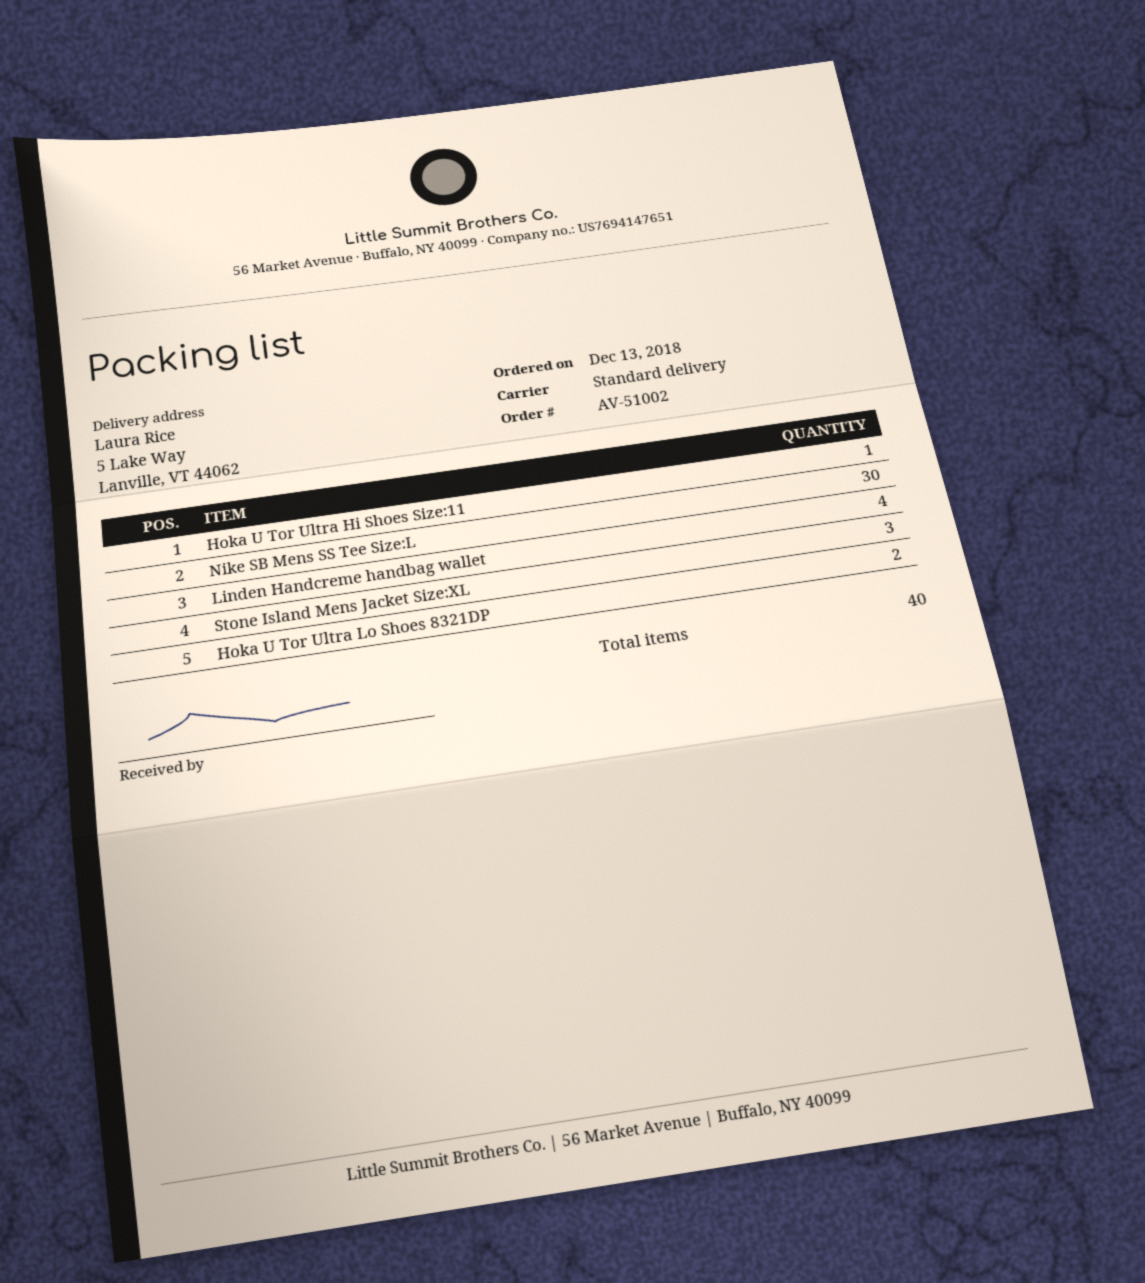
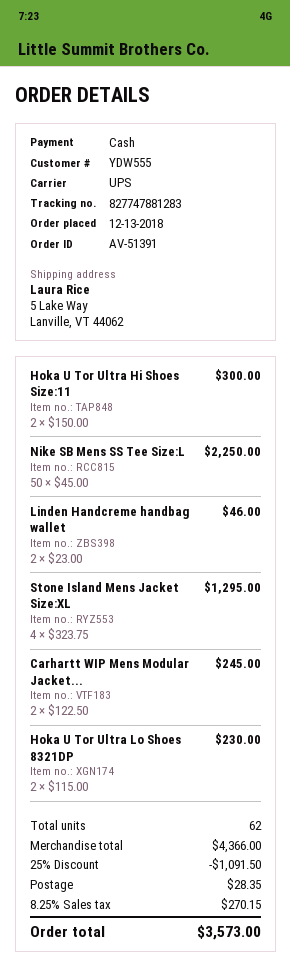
order number: AV-51002 -> AV-51391
shipping method: standard -> UPS
Hoka U Tor Ultra Hi Shoes Size:11: 1 -> 2
Nike SB Mens SS Tee Size:L: 30 -> 50
Linden Handcreme handbag wallet: 4 -> 2
Stone Island Mens Jacket Size:XL: 3 -> 4
Carhartt WIP Mens Modular Jacket...: none -> 2
total quantity: 40 -> 62

